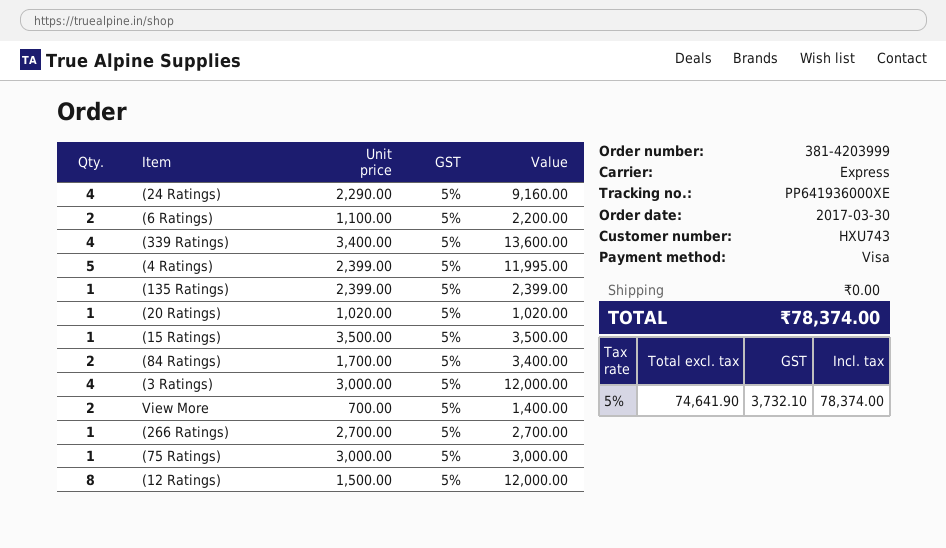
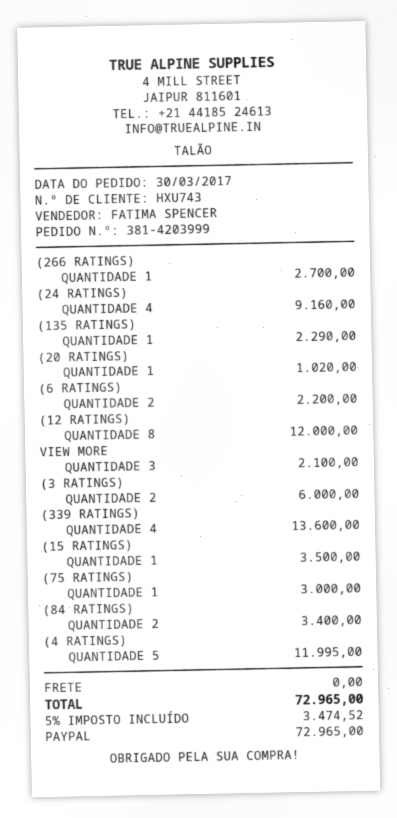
payment method: Visa -> PayPal
(135 Ratings): 1 for 2399.00 -> 1 for 2290.00
(3 Ratings): 4 for 12000.00 -> 2 for 6000.00
View More: 2 for 1400.00 -> 3 for 2100.00
tax: 5% = 3732.10 -> 5% = 3474.52
total: 78374.00 -> 72965.00

